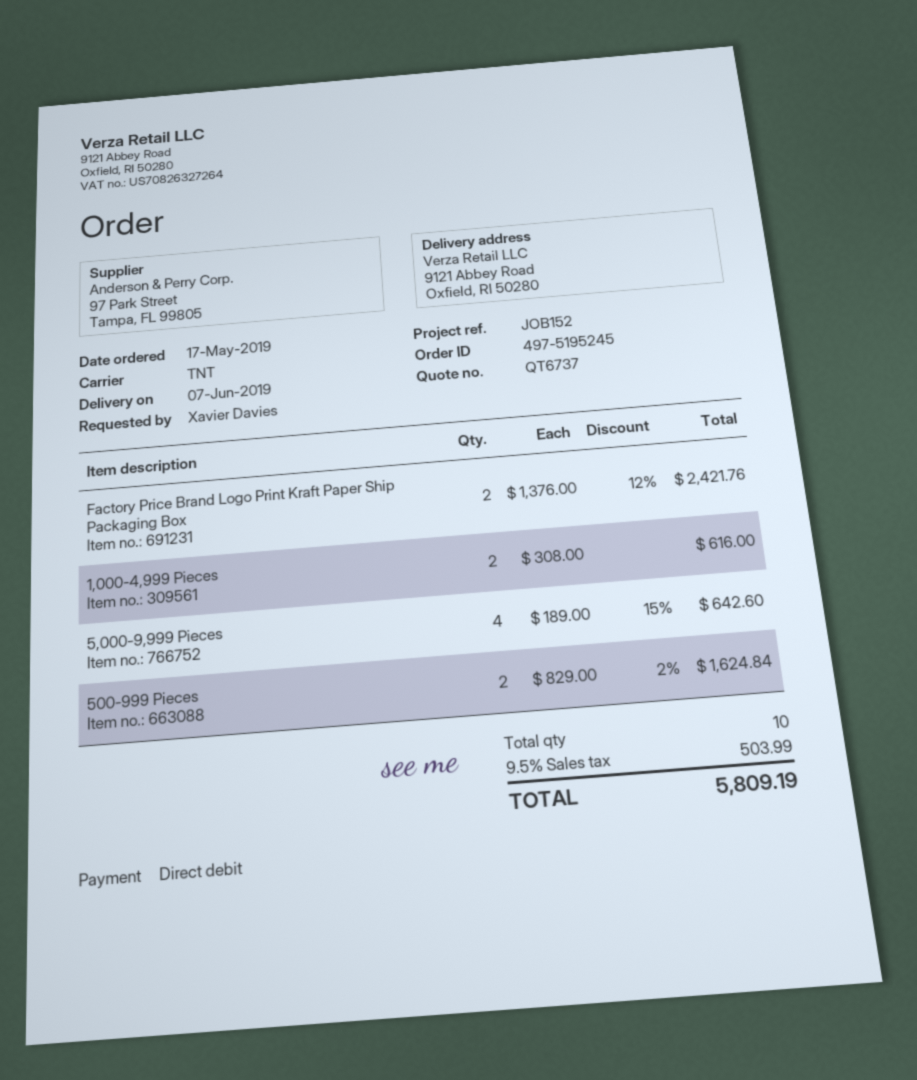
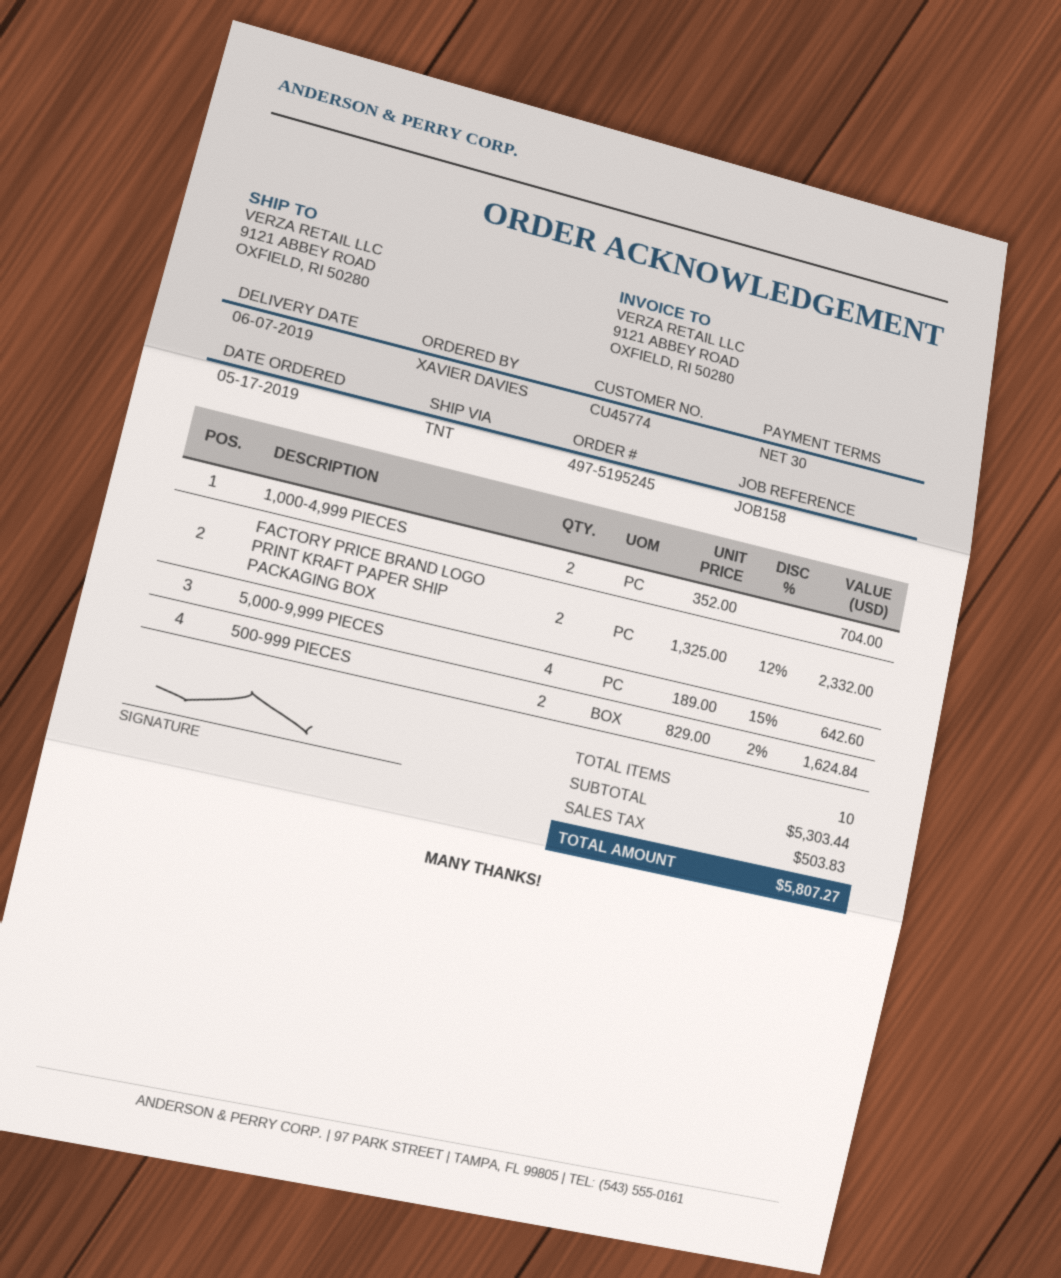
reference: JOB152 -> JOB158
Factory Price Brand Logo Print Kraft Paper Ship Packaging Box: 2 x 1376.00 - 12% = 2421.76 -> 2 x 1325.00 - 12% = 2332.00
1,000-4,999 Pieces: 2 x 308.00 = 616.00 -> 2 x 352.00 = 704.00
tax: 503.99 -> 503.83
total: 5809.19 -> 5807.27

